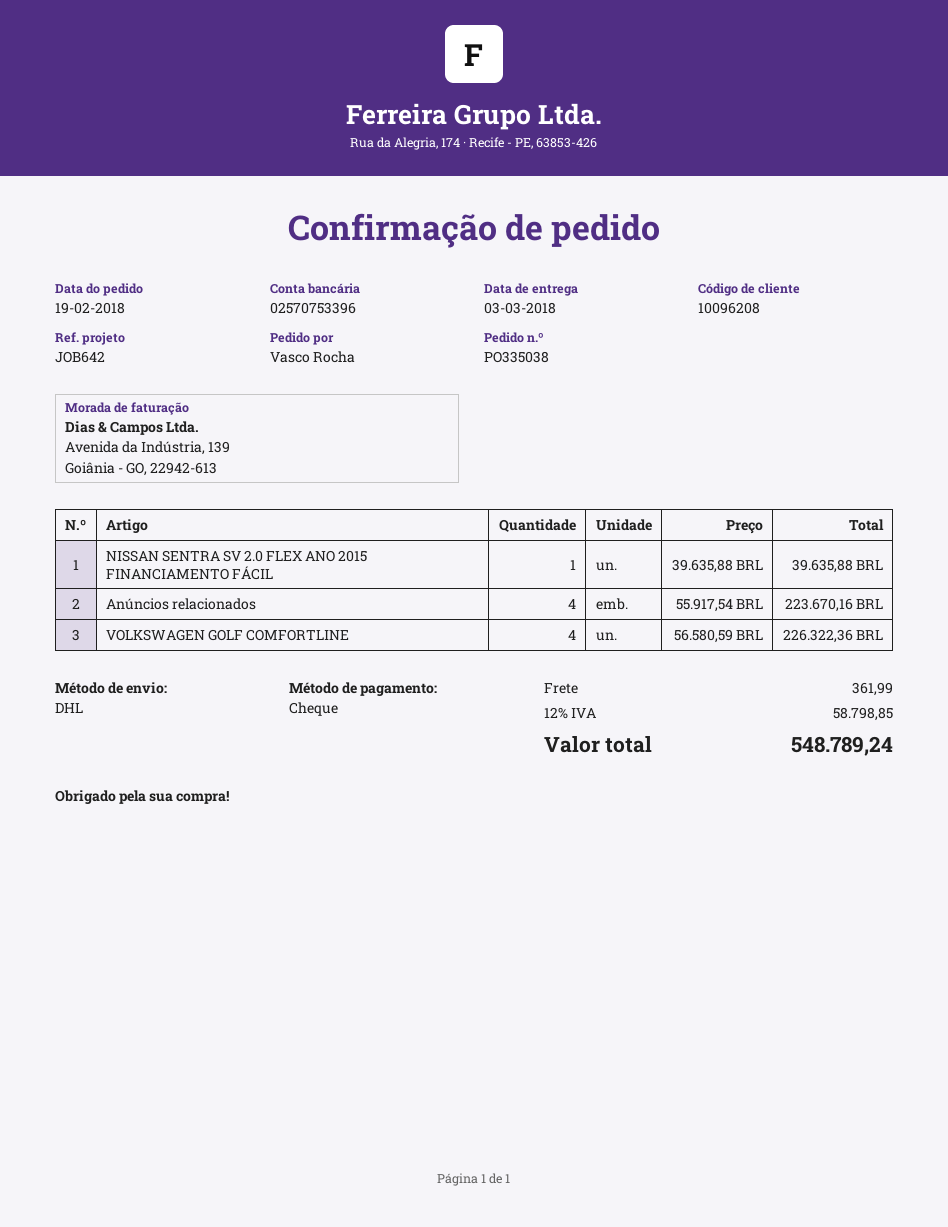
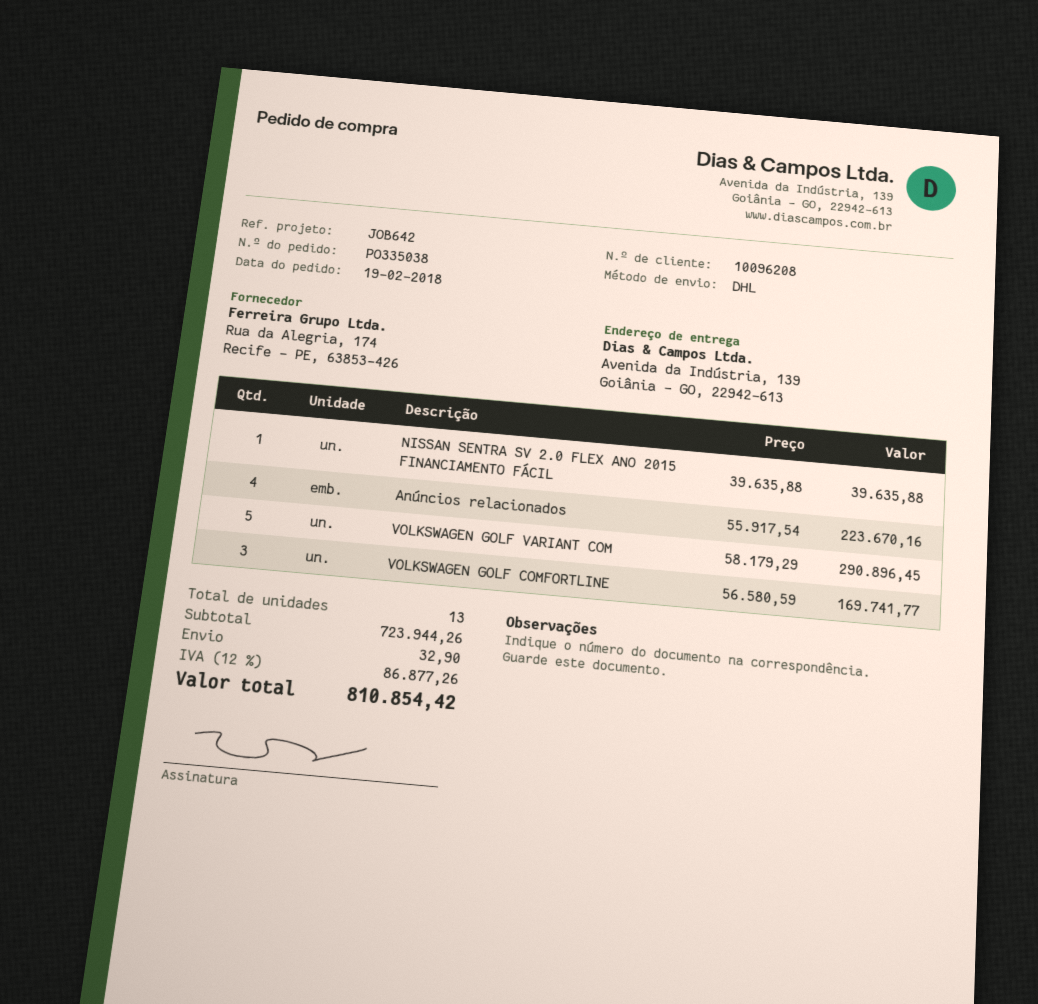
VOLKSWAGEN GOLF COMFORTLINE: 4 x 56580.59 = 226322.36 -> 3 x 56580.59 = 169741.77
VOLKSWAGEN GOLF VARIANT COM: none -> 5 x 58179.29 = 290896.45
shipping: 361.99 -> 32.90
tax: 12% = 58798.85 -> 12% = 86877.26
total: 548789.24 -> 810854.42

